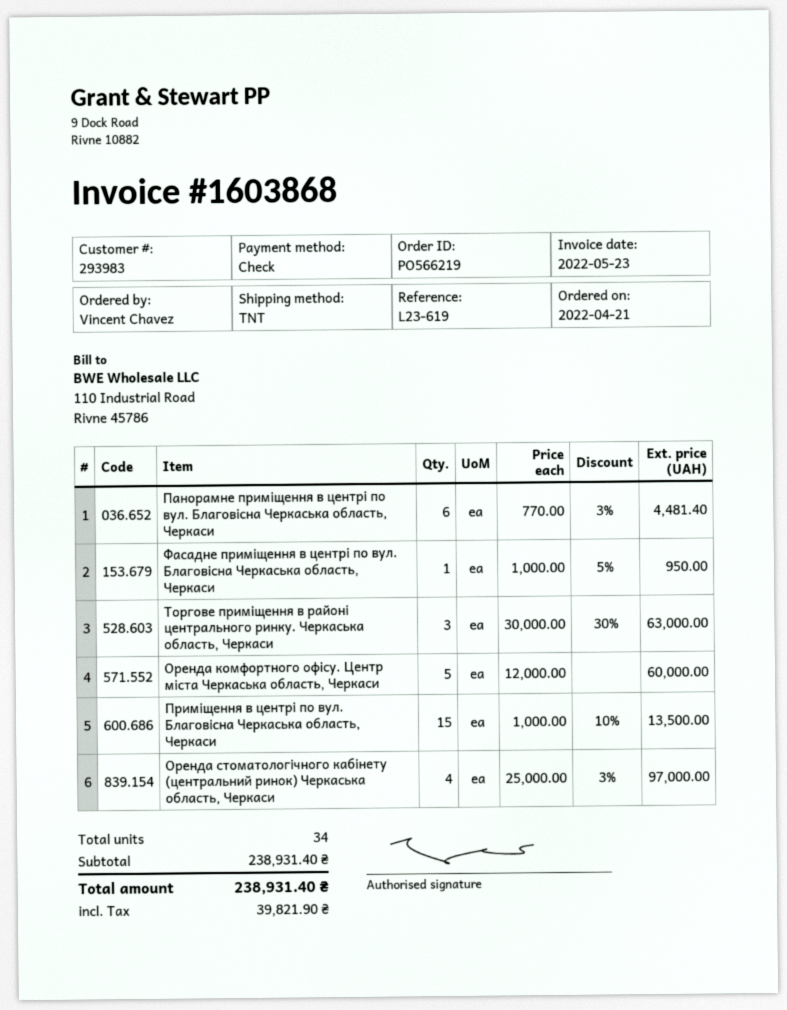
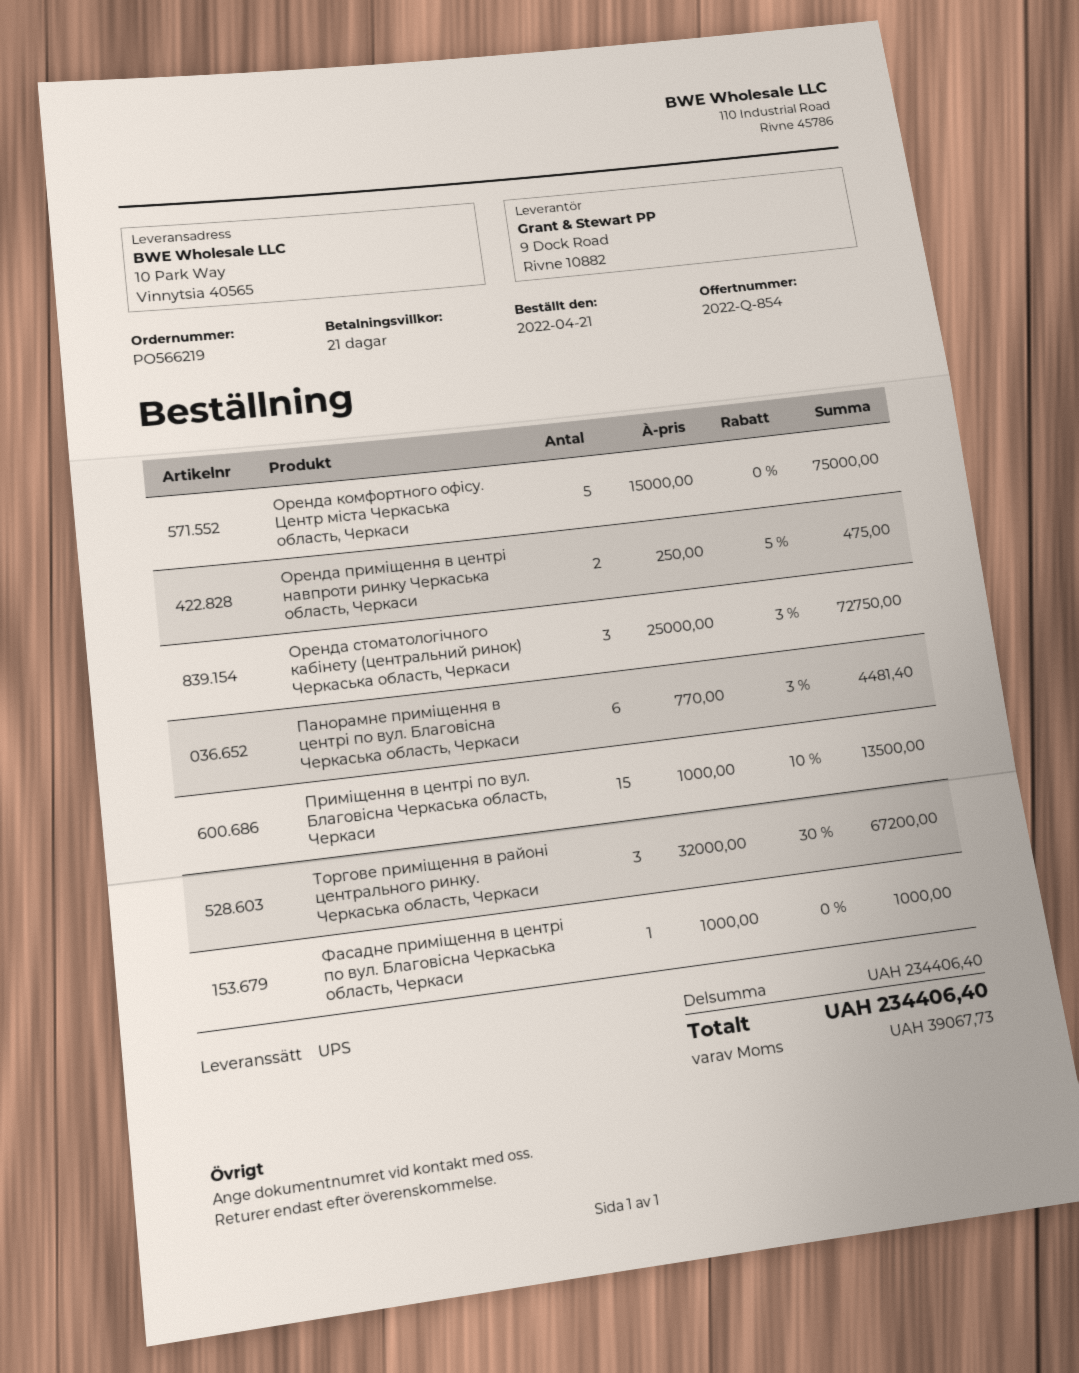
shipping method: TNT -> UPS
Фасадне приміщення в центрі по вул. Благовісна Черкаська область, Черкаси: 1 x 1000.00 - 5% = 950.00 -> 1 x 1000.00 = 1000.00
Торгове приміщення в районі центрального ринку. Черкаська область, Черкаси: 3 x 30000.00 - 30% = 63000.00 -> 3 x 32000.00 - 30% = 67200.00
Оренда комфортного офісу. Центр міста Черкаська область, Черкаси: 5 x 12000.00 = 60000.00 -> 5 x 15000.00 = 75000.00
Оренда стоматологічного кабінету (центральний ринок) Черкаська область, Черкаси: 4 x 25000.00 - 3% = 97000.00 -> 3 x 25000.00 - 3% = 72750.00
Оренда приміщення в центрі навпроти ринку Черкаська область, Черкаси: none -> 2 x 250.00 - 5% = 475.00
subtotal: 238931.40 -> 234406.40
tax: 39821.90 -> 39067.73
total: 238931.40 -> 234406.40

